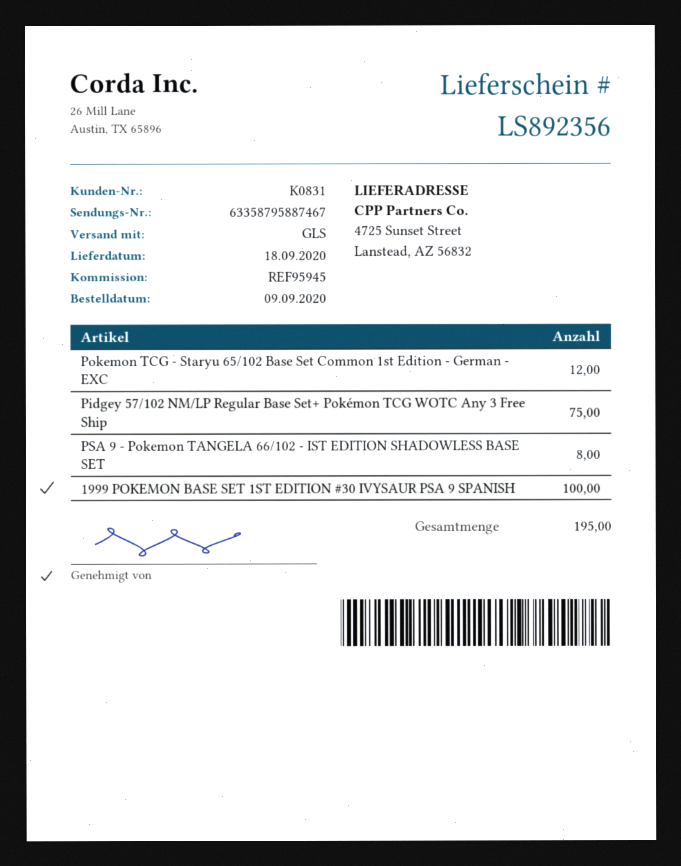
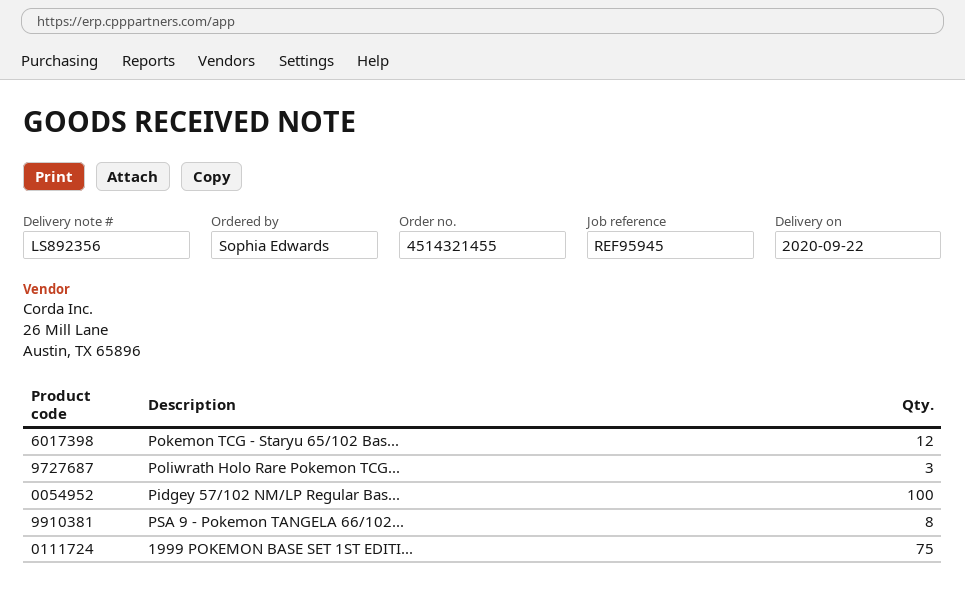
delivery date: 2020-09-18 -> 2020-09-22
Pidgey 57/102 NM/LP Regular Base Set+ Pokémon TCG WOTC Any 3 Free Ship: 75 -> 100
1999 POKEMON BASE SET 1ST EDITION #30 IVYSAUR PSA 9 SPANISH: 100 -> 75
Poliwrath Holo Rare Pokemon TCG...: none -> 3

